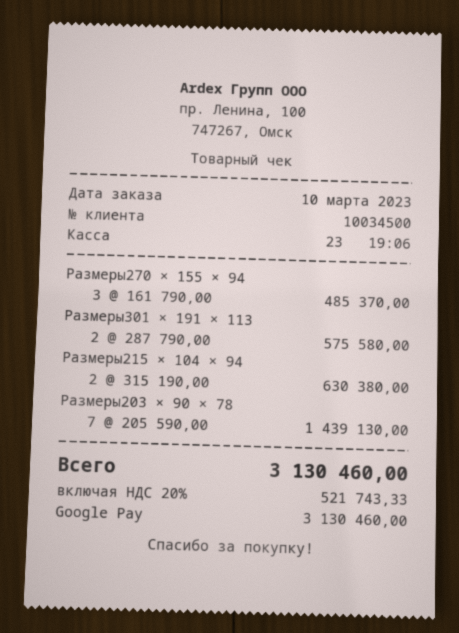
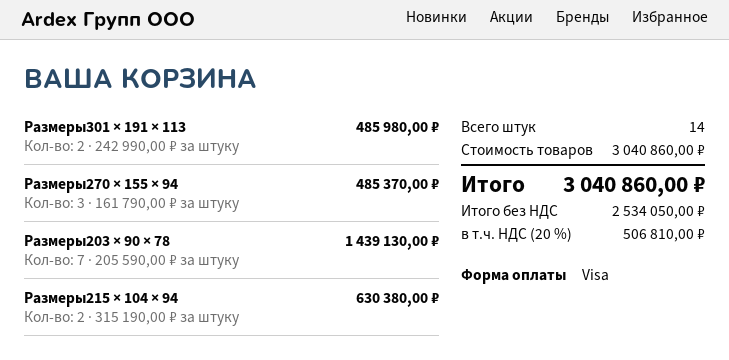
payment method: Google Pay -> Visa
Размеры301 × 191 × 113: 2 x 287790.00 = 575580.00 -> 2 x 242990.00 = 485980.00
tax: 20% = 521743.33 -> 20% = 506810.00
total: 3130460.00 -> 3040860.00

